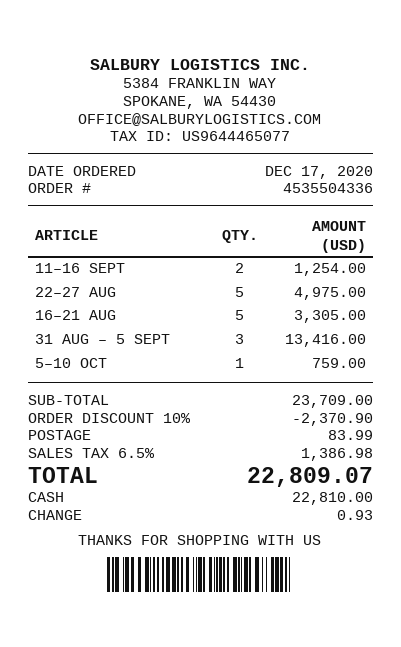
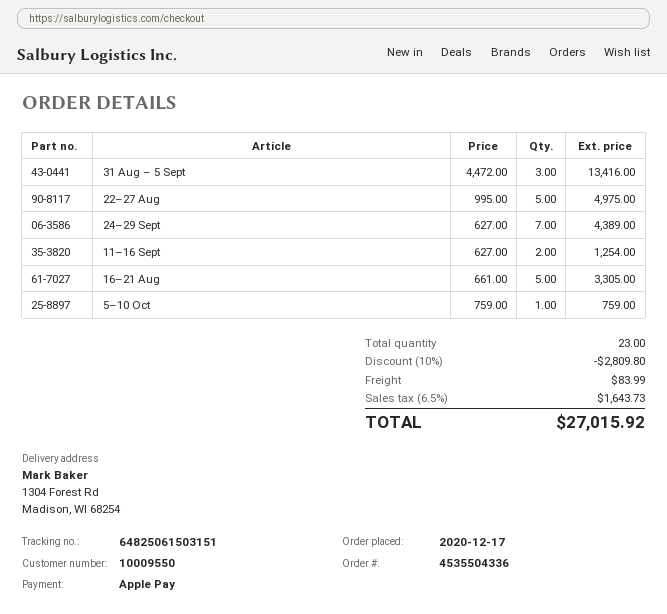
payment method: cash -> Apple Pay
24–29 Sept: none -> 7 for 4389.00
discount: 10% = 2370.90 -> 10% = 2809.80
tax: 6.5% = 1386.98 -> 6.5% = 1643.73
total: 22809.07 -> 27015.92

